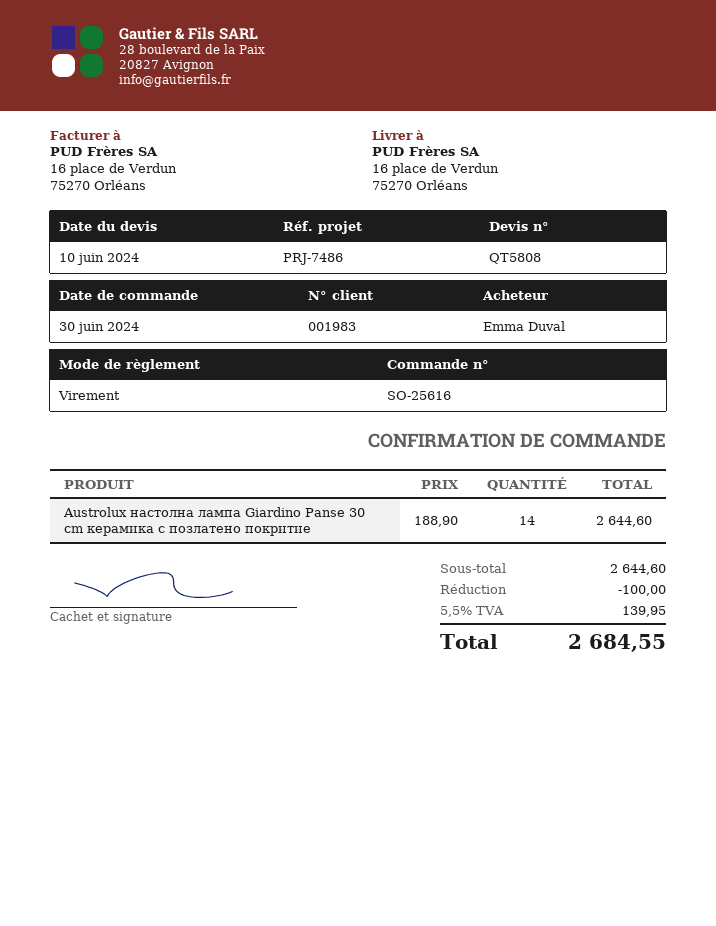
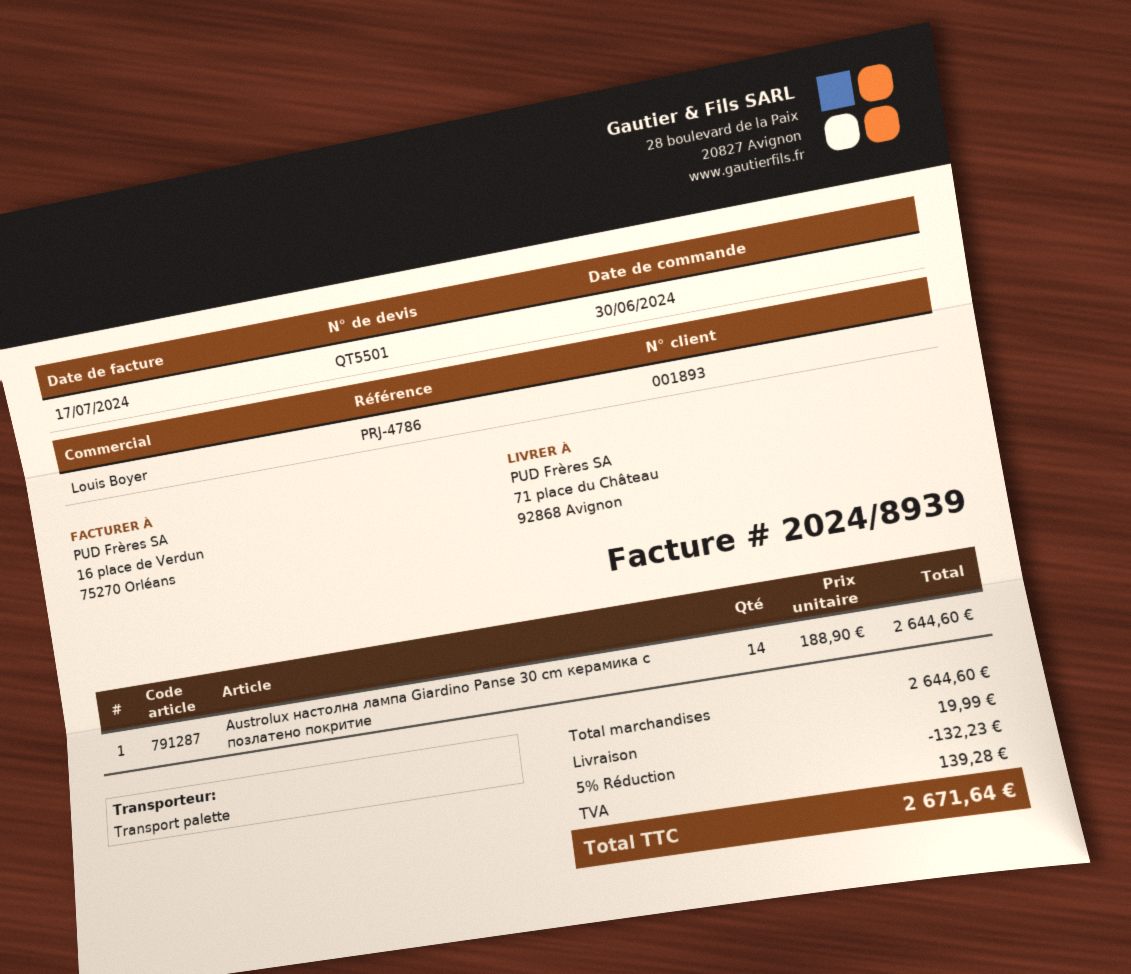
quote number: QT5808 -> QT5501
customer number: 001983 -> 001893
reference: PRJ-7486 -> PRJ-4786
ship to: 16 place de Verdun, 75270 Orléans -> 71 place du Château, 92868 Avignon
discount: 100.00 -> 132.23
shipping: none -> 19.99
tax: 139.95 -> 139.28
total: 2684.55 -> 2671.64

